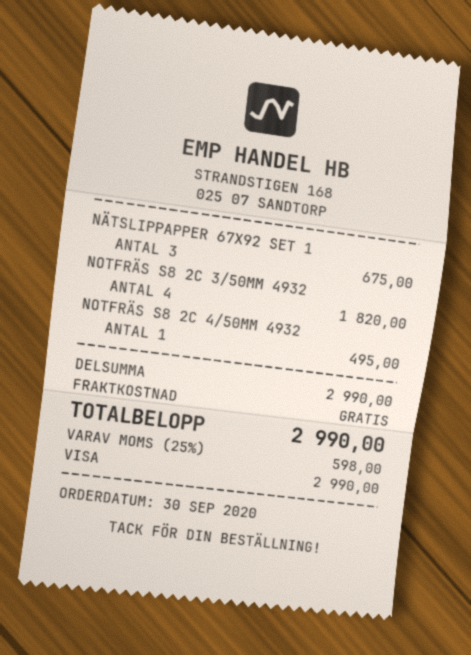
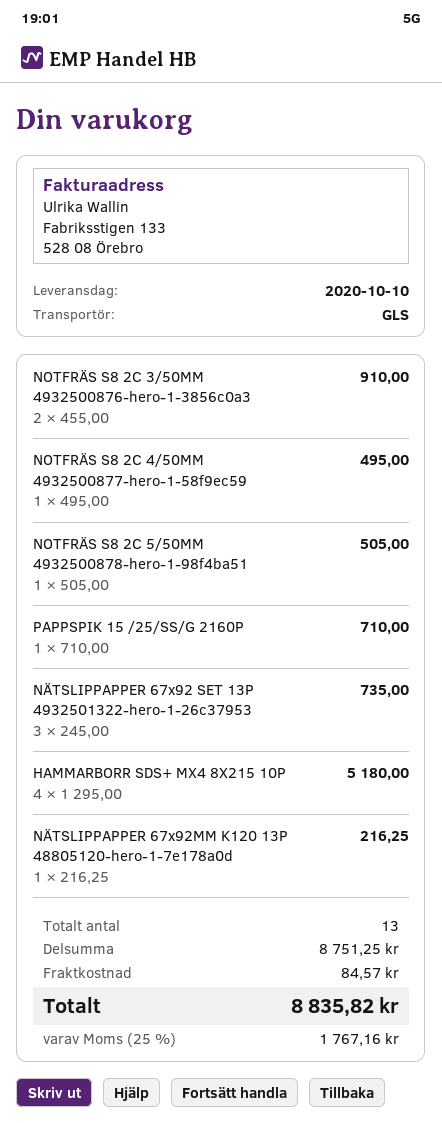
NÄTSLIPPAPPER 67X92 SET 1: 3 for 675.00 -> 3 for 735.00
NOTFRÄS S8 2C 3/50MM 4932: 4 for 1820.00 -> 2 for 910.00
NOTFRÄS S8 2C 5/50MM 4932500878-hero-1-98f4ba51: none -> 1 for 505.00
PAPPSPIK 15 /25/SS/G 2160P: none -> 1 for 710.00
HAMMARBORR SDS+ MX4 8X215 10P: none -> 4 for 5180.00
NÄTSLIPPAPPER 67x92MM K120 13P 48805120-hero-1-7e178a0d: none -> 1 for 216.25
subtotal: 2990.00 -> 8751.25
shipping: 0.00 -> 84.57
tax: 25% = 598.00 -> 25% = 1767.16
total: 2990.00 -> 8835.82

